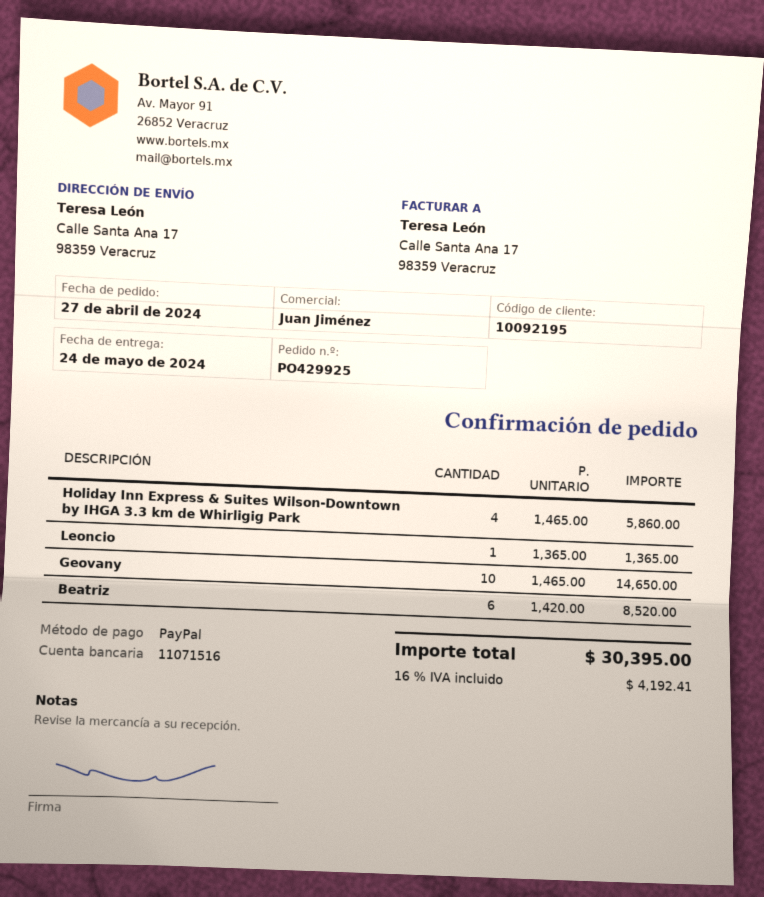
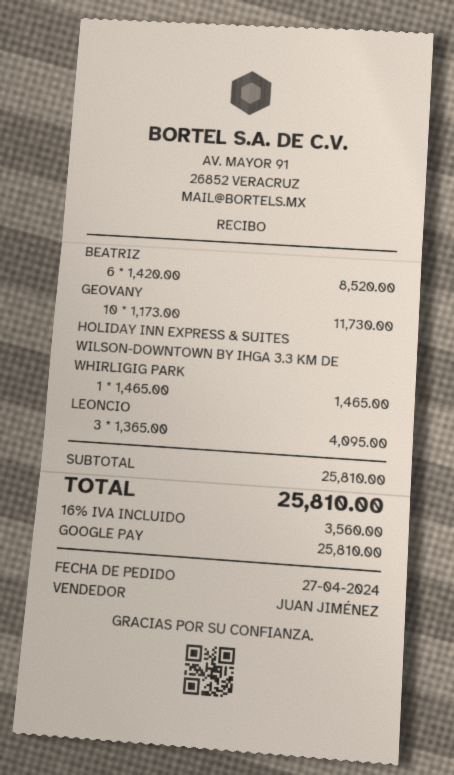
payment method: PayPal -> Google Pay
Holiday Inn Express & Suites Wilson-Downtown by IHGA 3.3 km de Whirligig Park: 4 x 1465.00 = 5860.00 -> 1 x 1465.00 = 1465.00
Leoncio: 1 x 1365.00 = 1365.00 -> 3 x 1365.00 = 4095.00
Geovany: 10 x 1465.00 = 14650.00 -> 10 x 1173.00 = 11730.00
tax: 16% = 4192.41 -> 16% = 3560.00
total: 30395.00 -> 25810.00

